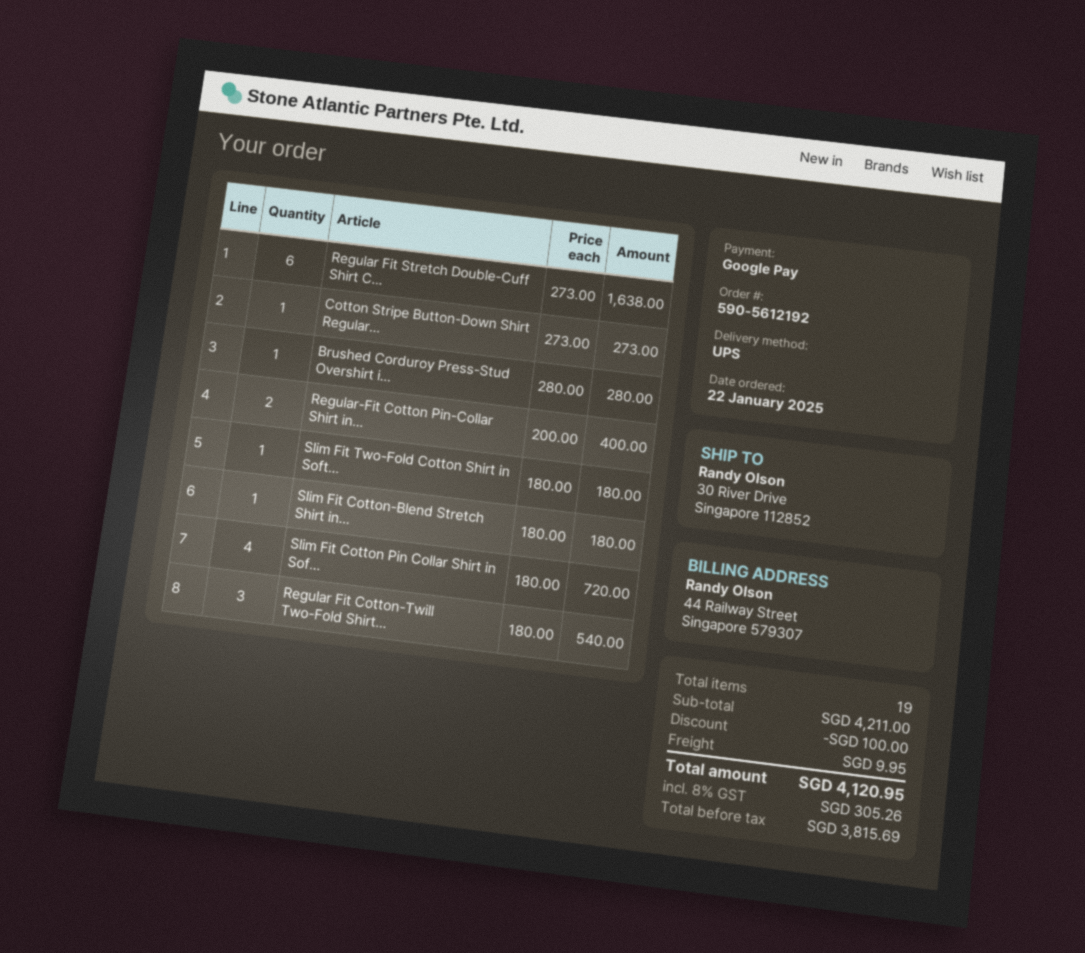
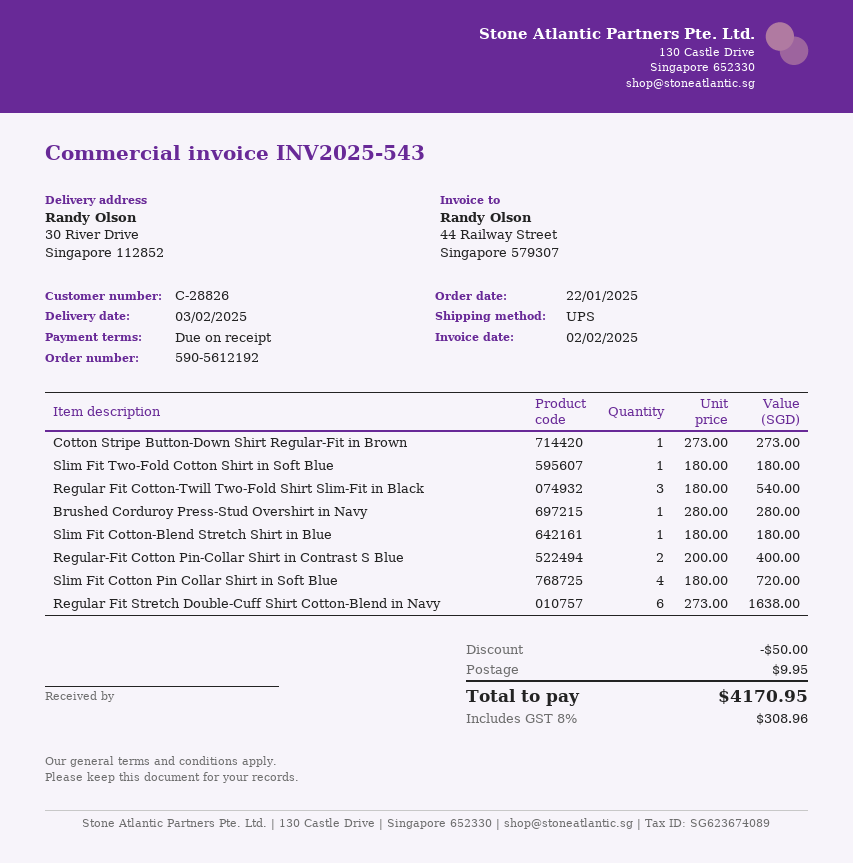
discount: 100.00 -> 50.00
tax: 8% = 305.26 -> 8% = 308.96
total: 4120.95 -> 4170.95

